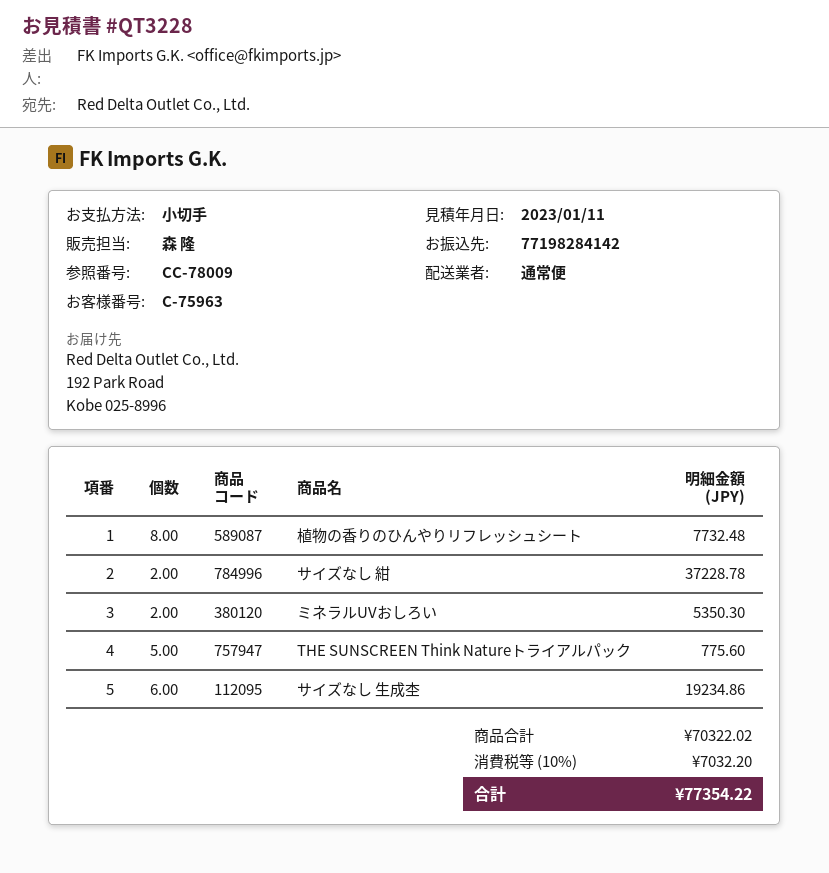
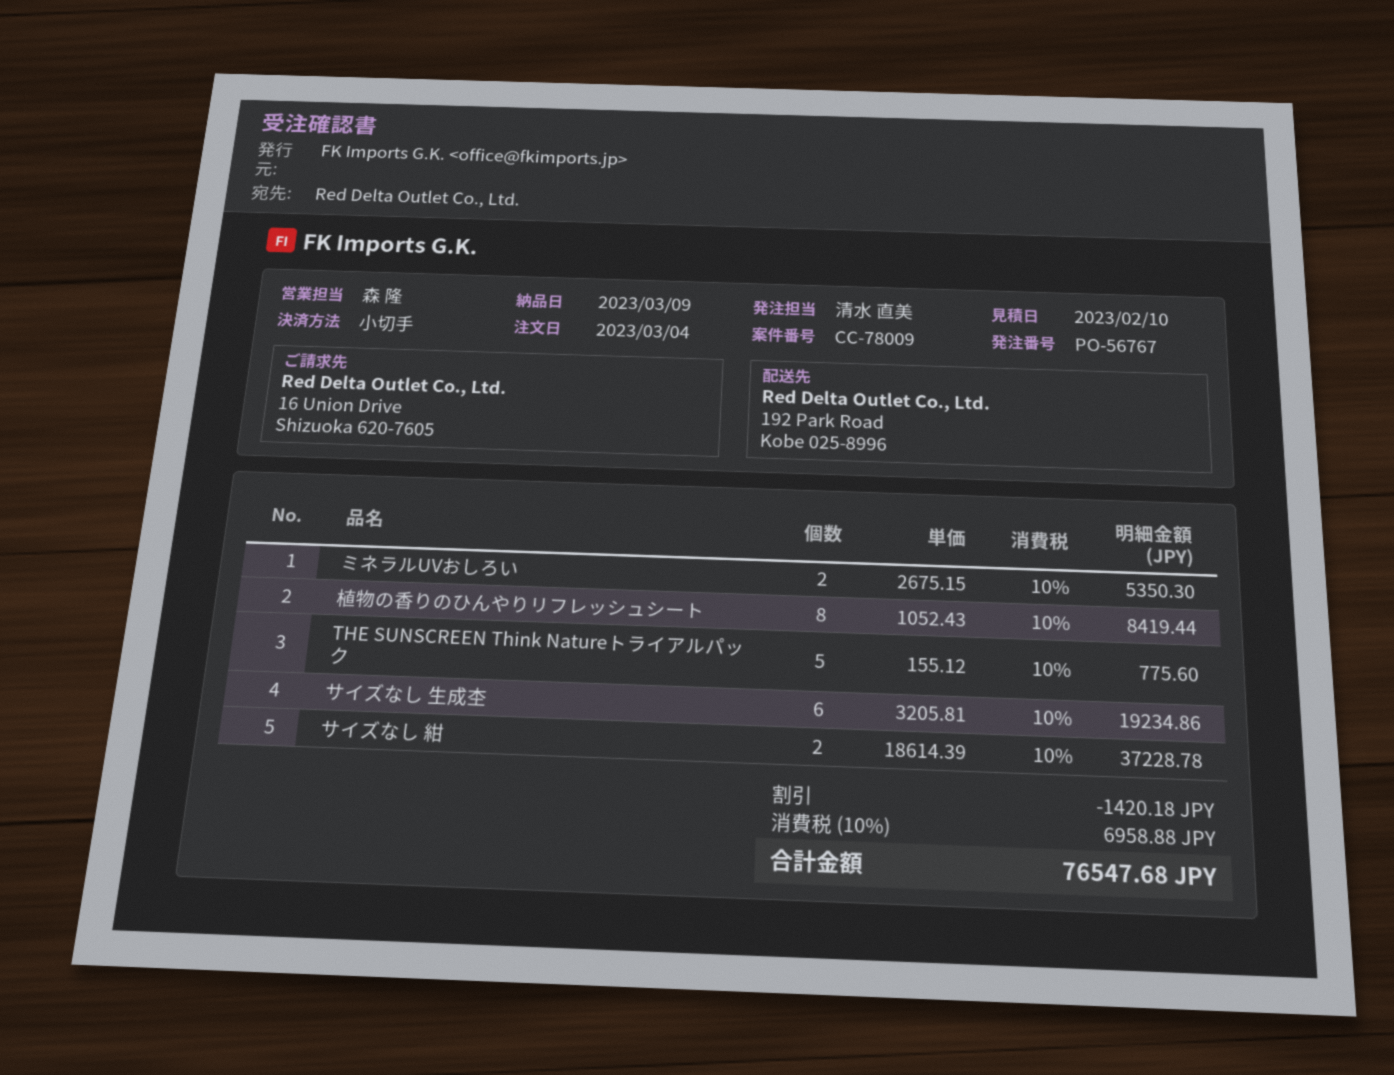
quote date: 2023-01-11 -> 2023-02-10
植物の香りのひんやりリフレッシュシート: 8 for 7732.48 -> 8 for 8419.44
discount: none -> 1420.18
tax: 10% = 7032.20 -> 10% = 6958.88
total: 77354.22 -> 76547.68

